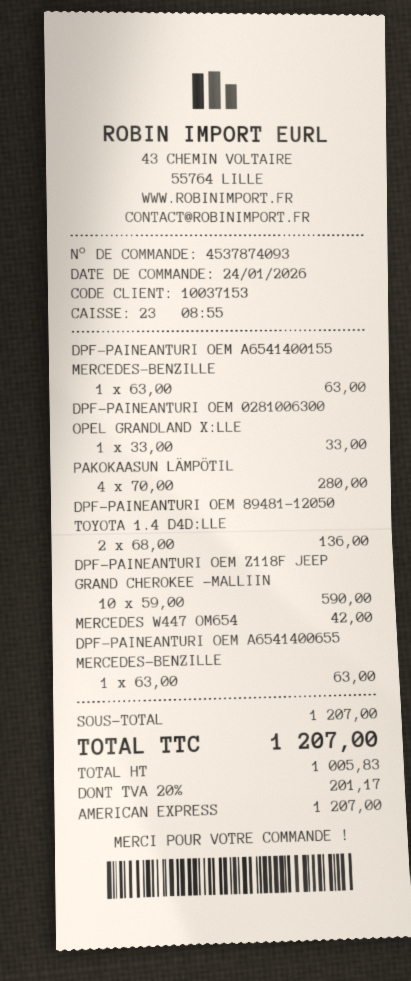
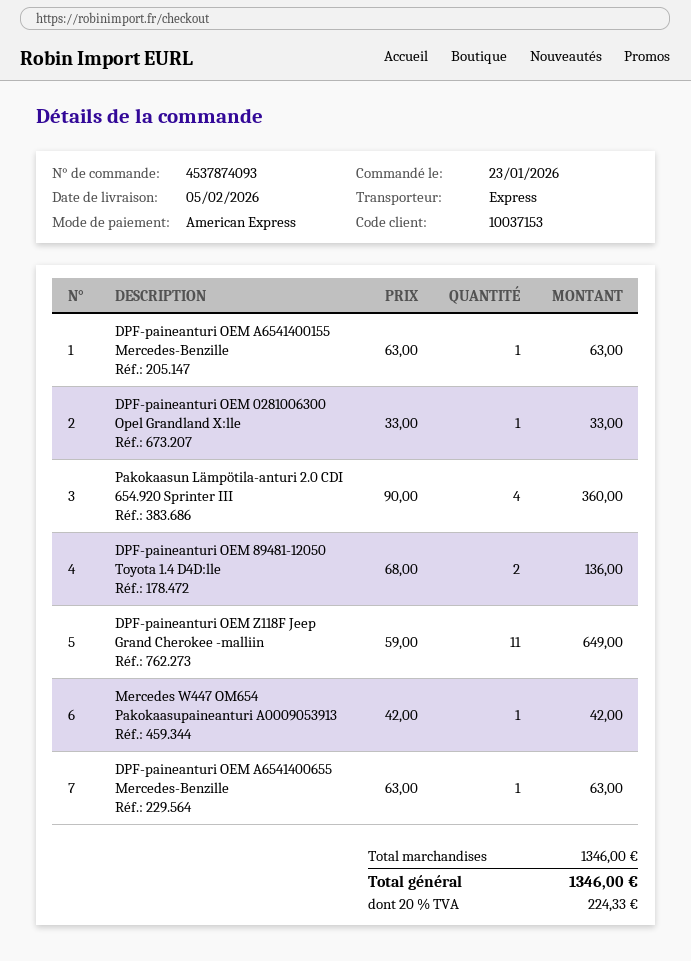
order date: 2026-01-24 -> 2026-01-23
PAKOKAASUN LÄMPÖTIL: 4 x 70.00 = 280.00 -> 4 x 90.00 = 360.00
DPF-PAINEANTURI OEM Z118F JEEP GRAND CHEROKEE -MALLIIN: 10 x 59.00 = 590.00 -> 11 x 59.00 = 649.00
subtotal: 1207.00 -> 1346.00
tax: 20% = 201.17 -> 20% = 224.33
total: 1207.00 -> 1346.00

